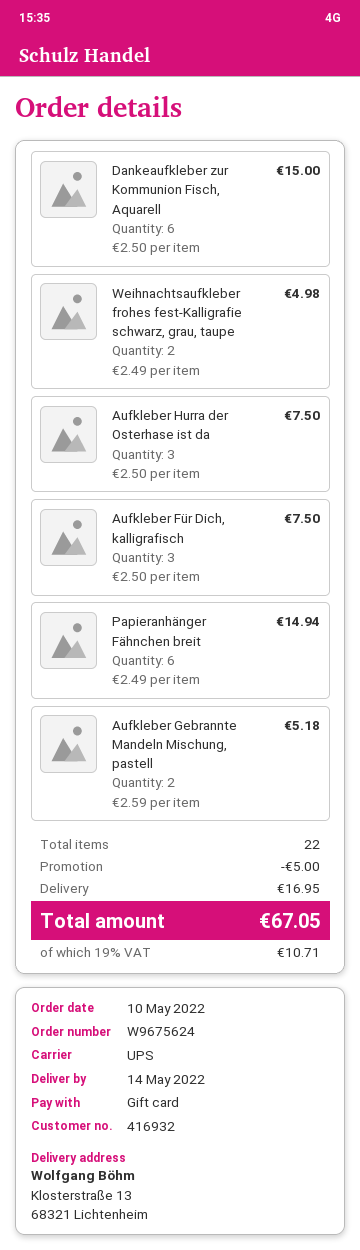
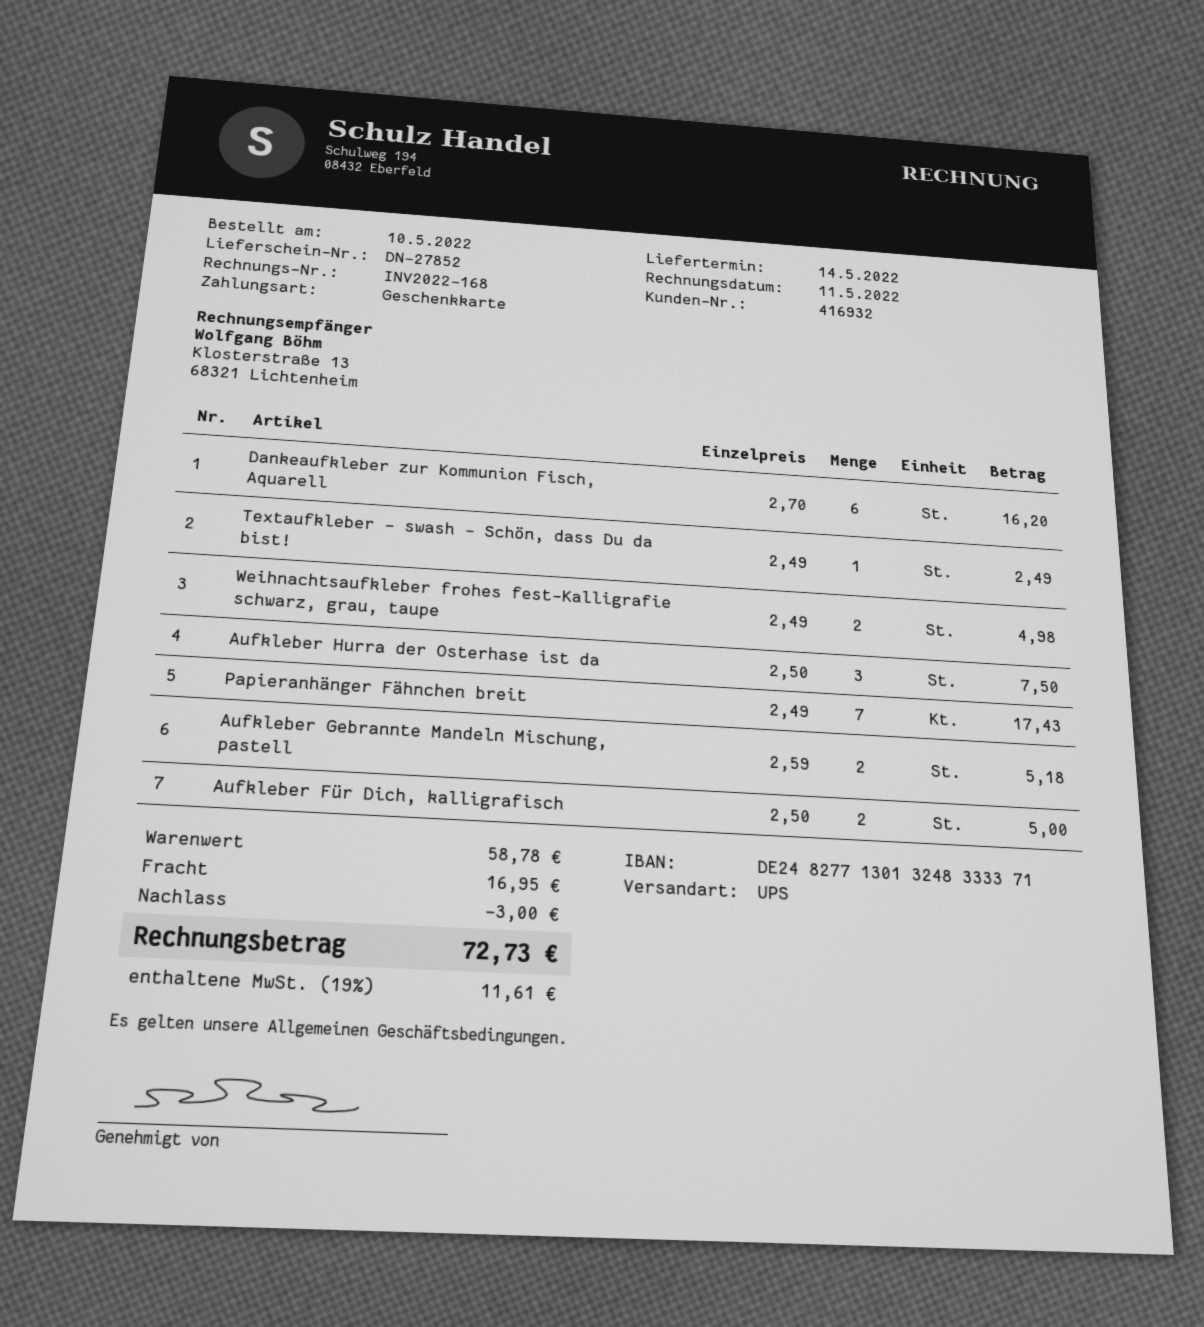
Dankeaufkleber zur Kommunion Fisch, Aquarell: 6 x 2.50 = 15.00 -> 6 x 2.70 = 16.20
Aufkleber Für Dich, kalligrafisch: 3 x 2.50 = 7.50 -> 2 x 2.50 = 5.00
Papieranhänger Fähnchen breit: 6 x 2.49 = 14.94 -> 7 x 2.49 = 17.43
Textaufkleber - swash - Schön, dass Du da bist!: none -> 1 x 2.49 = 2.49
discount: 5.00 -> 3.00
tax: 19% = 10.71 -> 19% = 11.61
total: 67.05 -> 72.73

